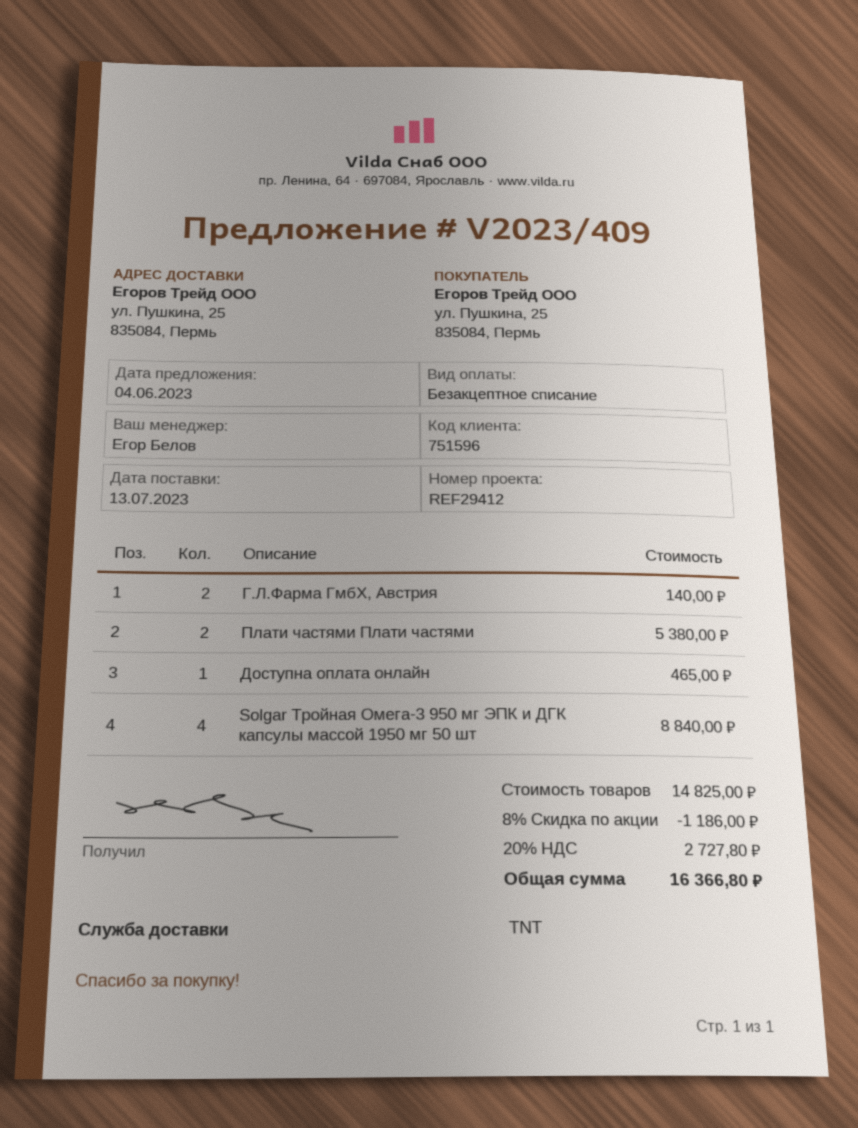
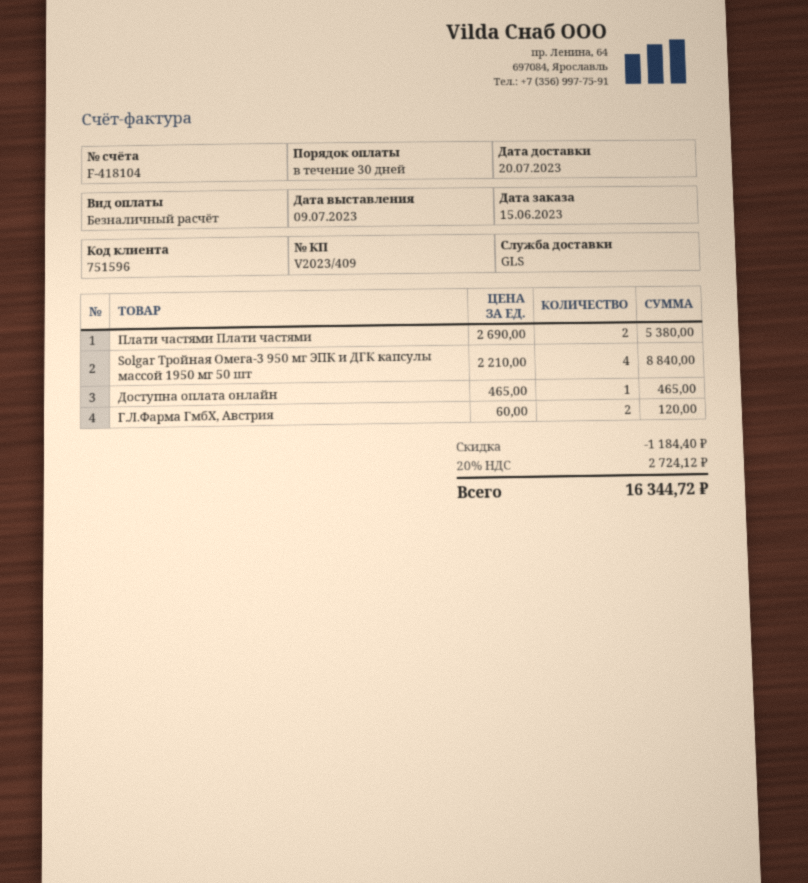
delivery date: 2023-07-13 -> 2023-07-20
payment method: direct debit -> bank transfer
shipping method: TNT -> GLS
Г.Л.Фарма ГмбХ, Австрия: 2 for 140.00 -> 2 for 120.00
discount: 1186.00 -> 1184.40
tax: 20% = 2727.80 -> 20% = 2724.12
total: 16366.80 -> 16344.72

